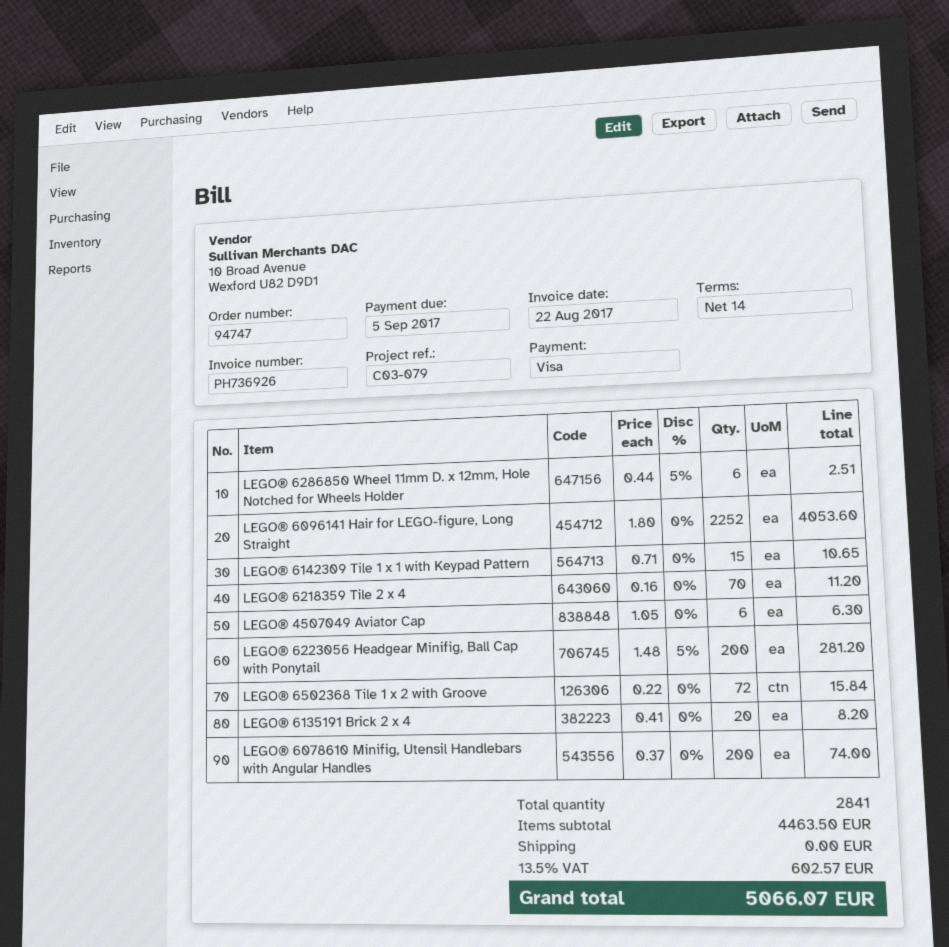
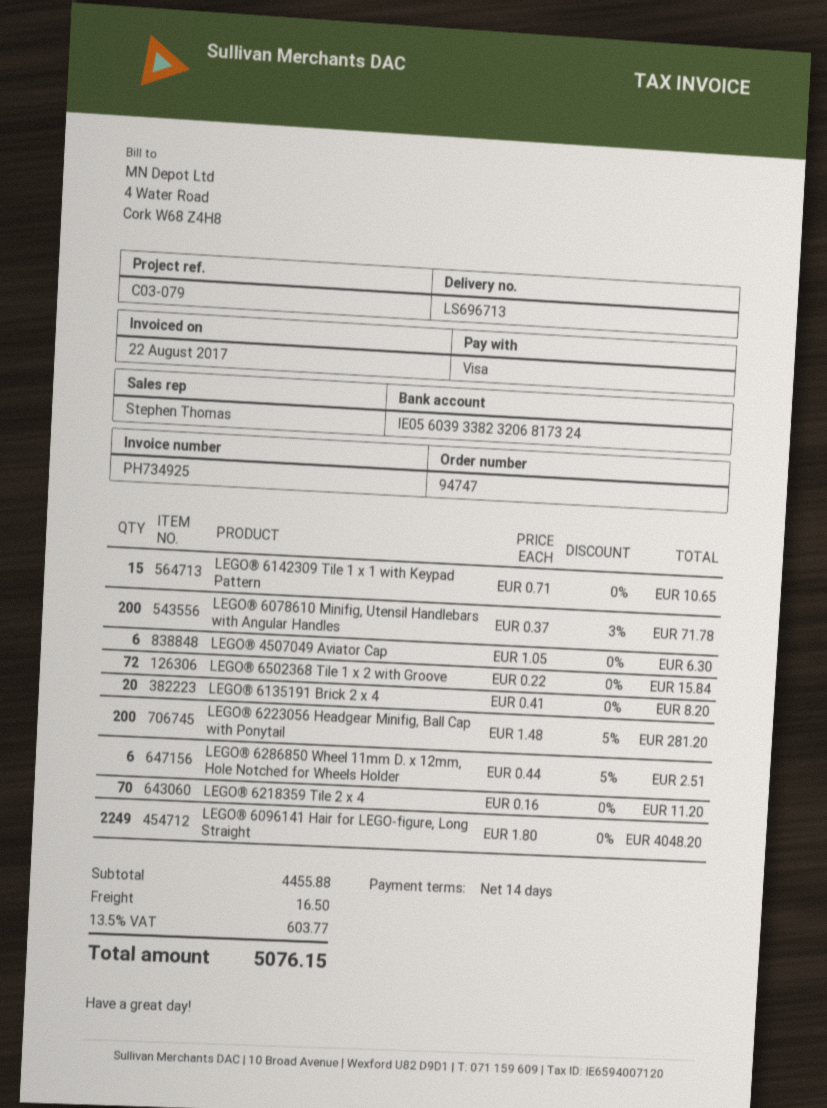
invoice number: PH736926 -> PH734925
LEGO® 6096141 Hair for LEGO-figure, Long Straight: 2252 x 1.80 = 4053.60 -> 2249 x 1.80 = 4048.20
LEGO® 6078610 Minifig, Utensil Handlebars with Angular Handles: 200 x 0.37 = 74.00 -> 200 x 0.37 - 3% = 71.78
subtotal: 4463.50 -> 4455.88
shipping: 0.00 -> 16.50
tax: 13.5% = 602.57 -> 13.5% = 603.77
total: 5066.07 -> 5076.15

